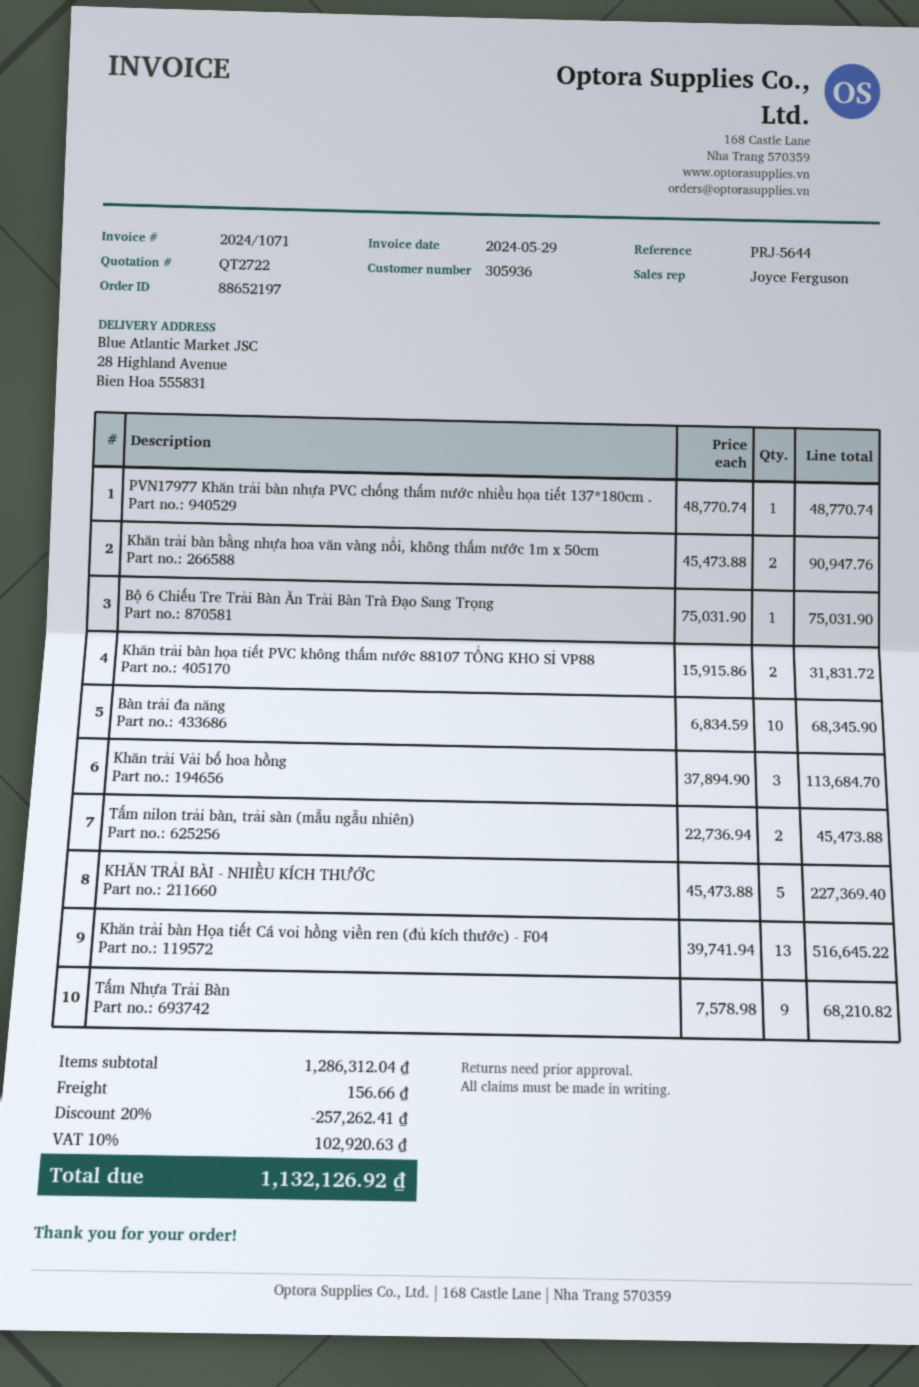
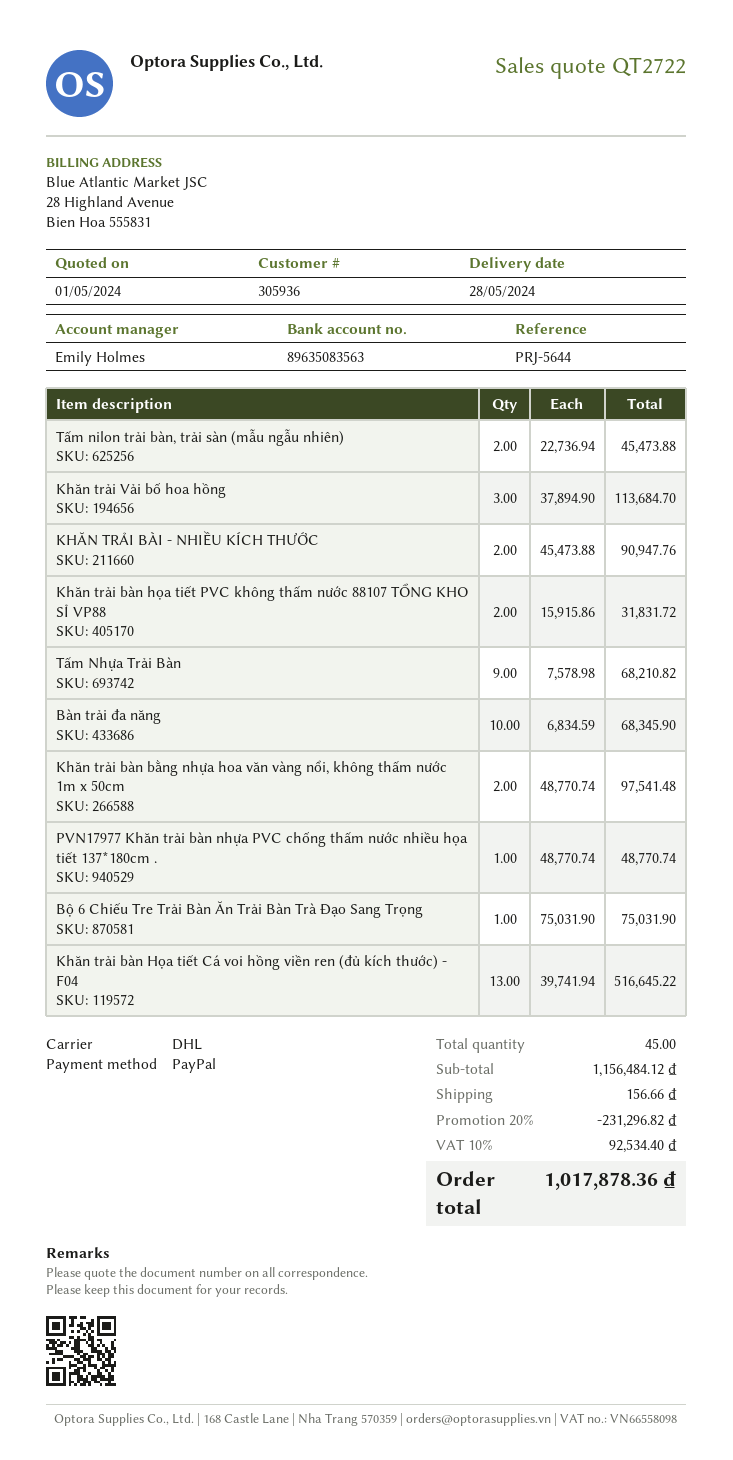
sales rep: Joyce Ferguson -> Emily Holmes
Khăn trải bàn bằng nhựa hoa văn vàng nổi, không thấm nước 1m x 50cm: 2 x 45473.88 = 90947.76 -> 2 x 48770.74 = 97541.48
KHĂN TRẢI BÀI - NHIỀU KÍCH THƯỚC: 5 x 45473.88 = 227369.40 -> 2 x 45473.88 = 90947.76
subtotal: 1286312.04 -> 1156484.12
discount: 20% = 257262.41 -> 20% = 231296.82
tax: 10% = 102920.63 -> 10% = 92534.40
total: 1132126.92 -> 1017878.36

